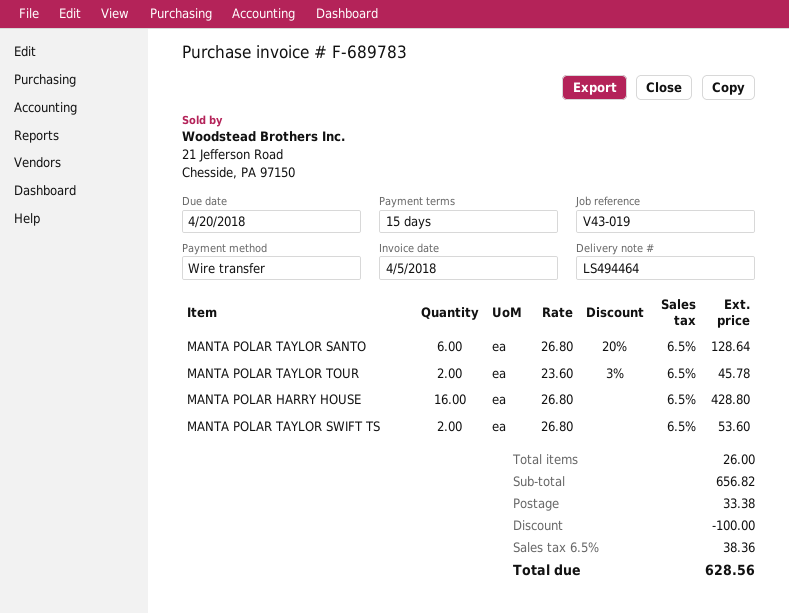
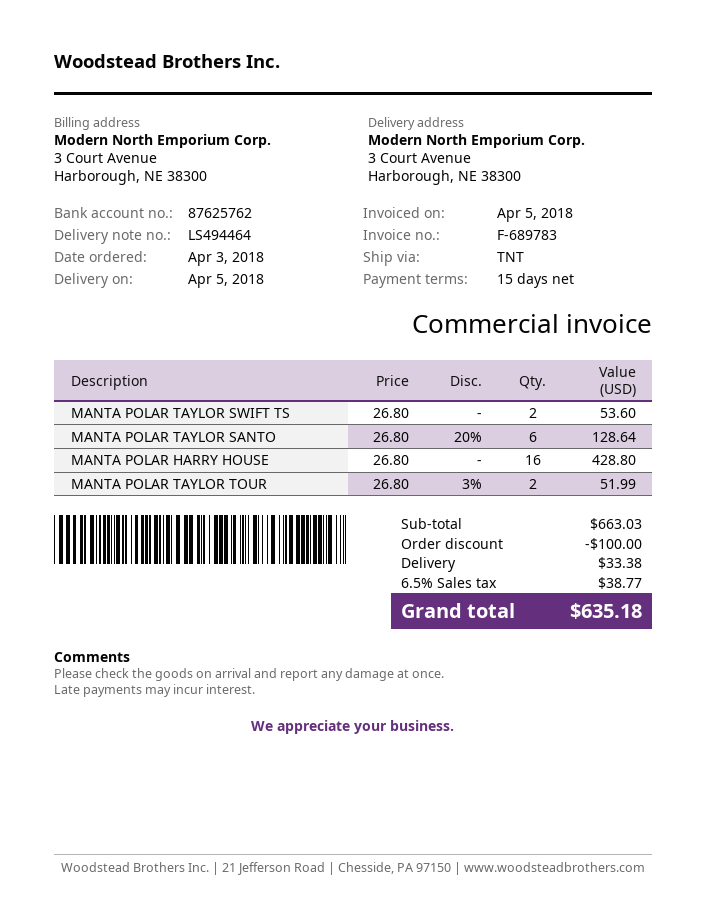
MANTA POLAR TAYLOR TOUR: 2 x 23.60 - 3% = 45.78 -> 2 x 26.80 - 3% = 51.99
subtotal: 656.82 -> 663.03
tax: 6.5% = 38.36 -> 6.5% = 38.77
total: 628.56 -> 635.18

